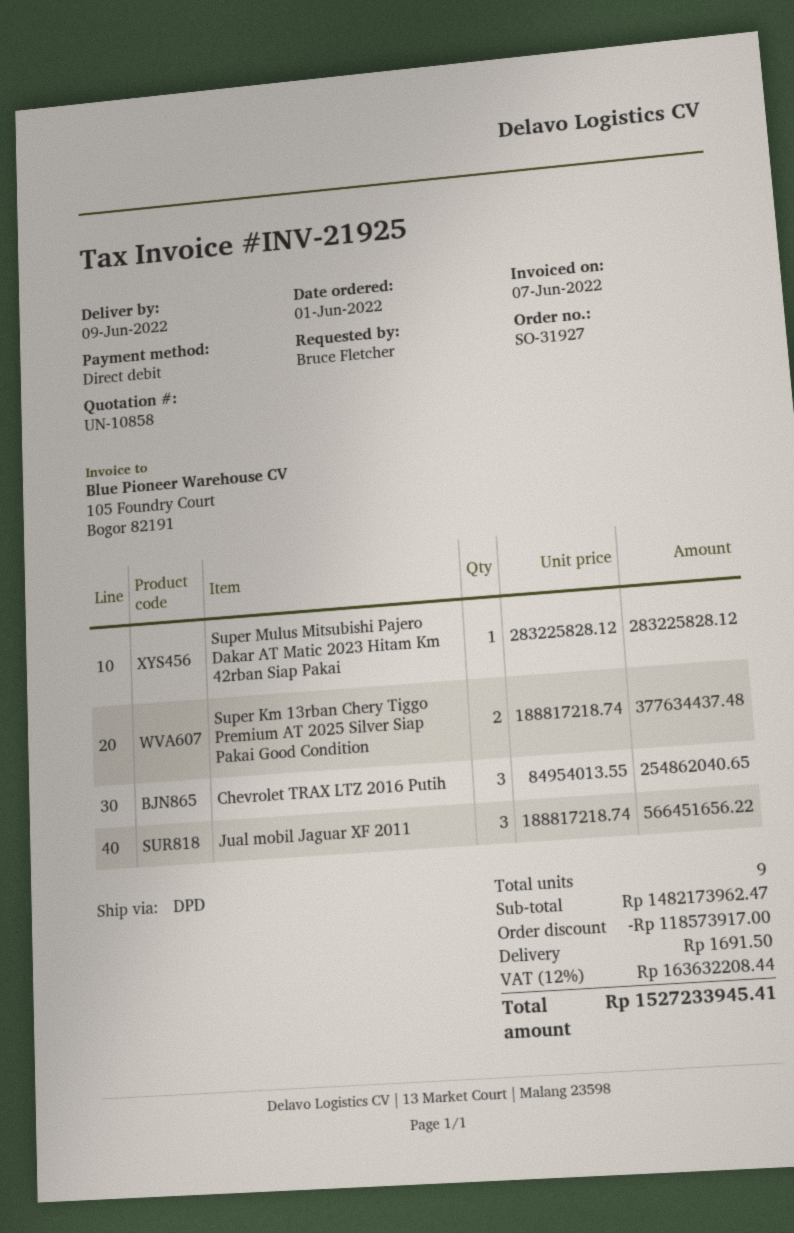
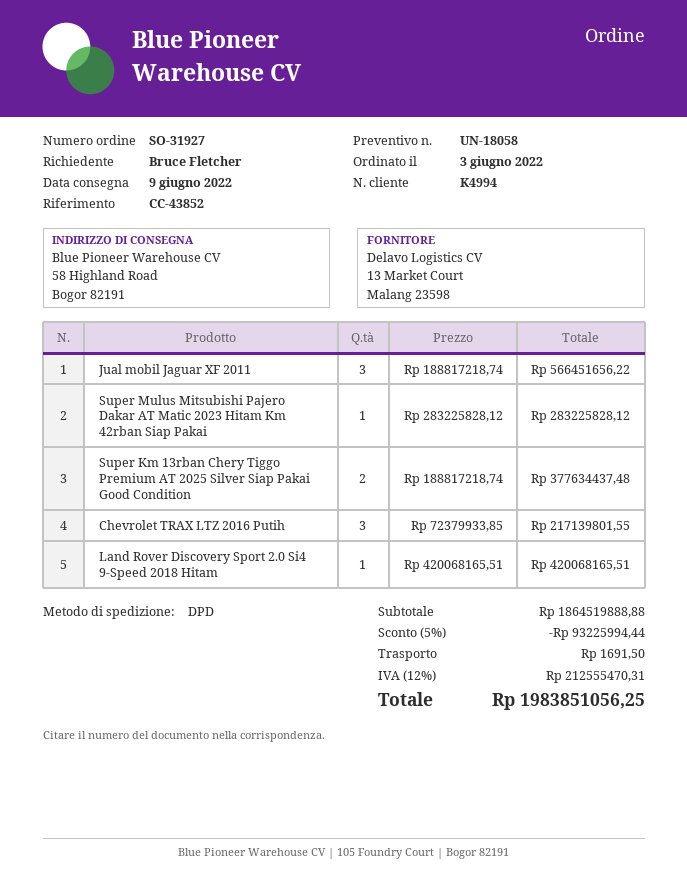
quote number: UN-10858 -> UN-18058
order date: 2022-06-01 -> 2022-06-03
Chevrolet TRAX LTZ 2016 Putih: 3 x 84954013.55 = 254862040.65 -> 3 x 72379933.85 = 217139801.55
Land Rover Discovery Sport 2.0 Si4 9-Speed 2018 Hitam: none -> 1 x 420068165.51 = 420068165.51
subtotal: 1482173962.47 -> 1864519888.88
discount: 118573917.00 -> 93225994.44
tax: 12% = 163632208.44 -> 12% = 212555470.31
total: 1527233945.41 -> 1983851056.25

